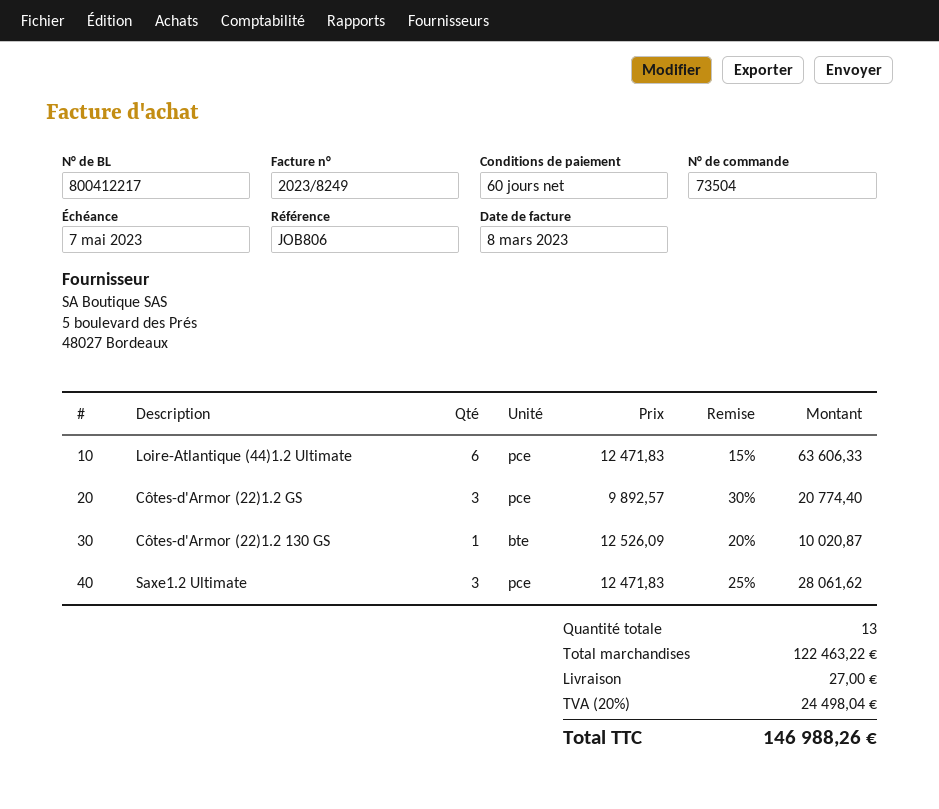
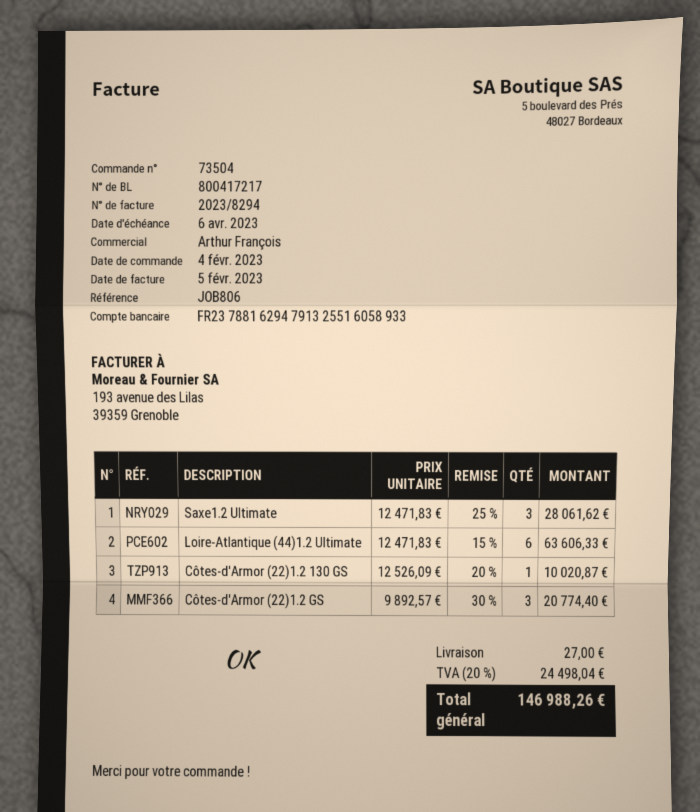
delivery note number: 800412217 -> 800417217
invoice number: 2023/8249 -> 2023/8294
invoice date: 2023-03-08 -> 2023-02-05
due date: 2023-05-07 -> 2023-04-06

